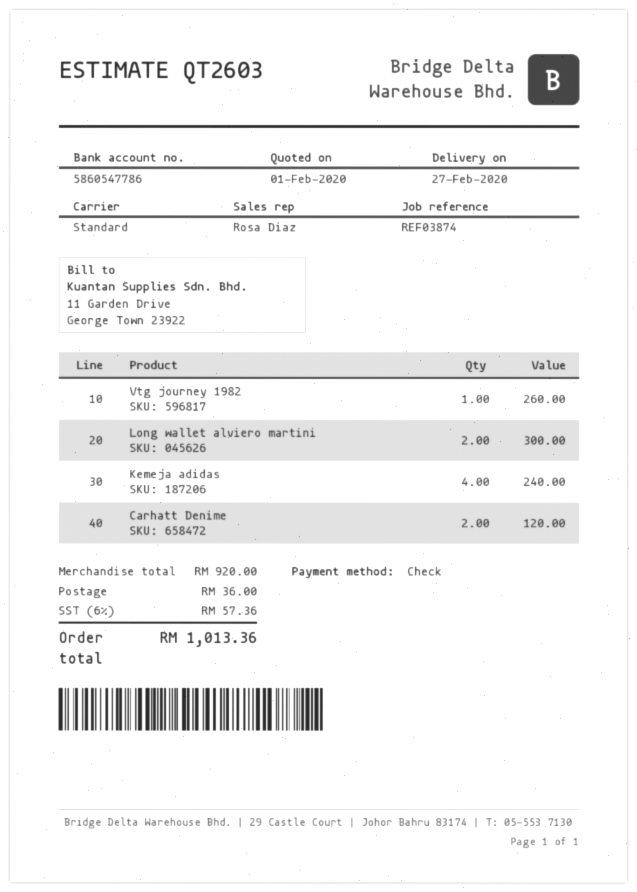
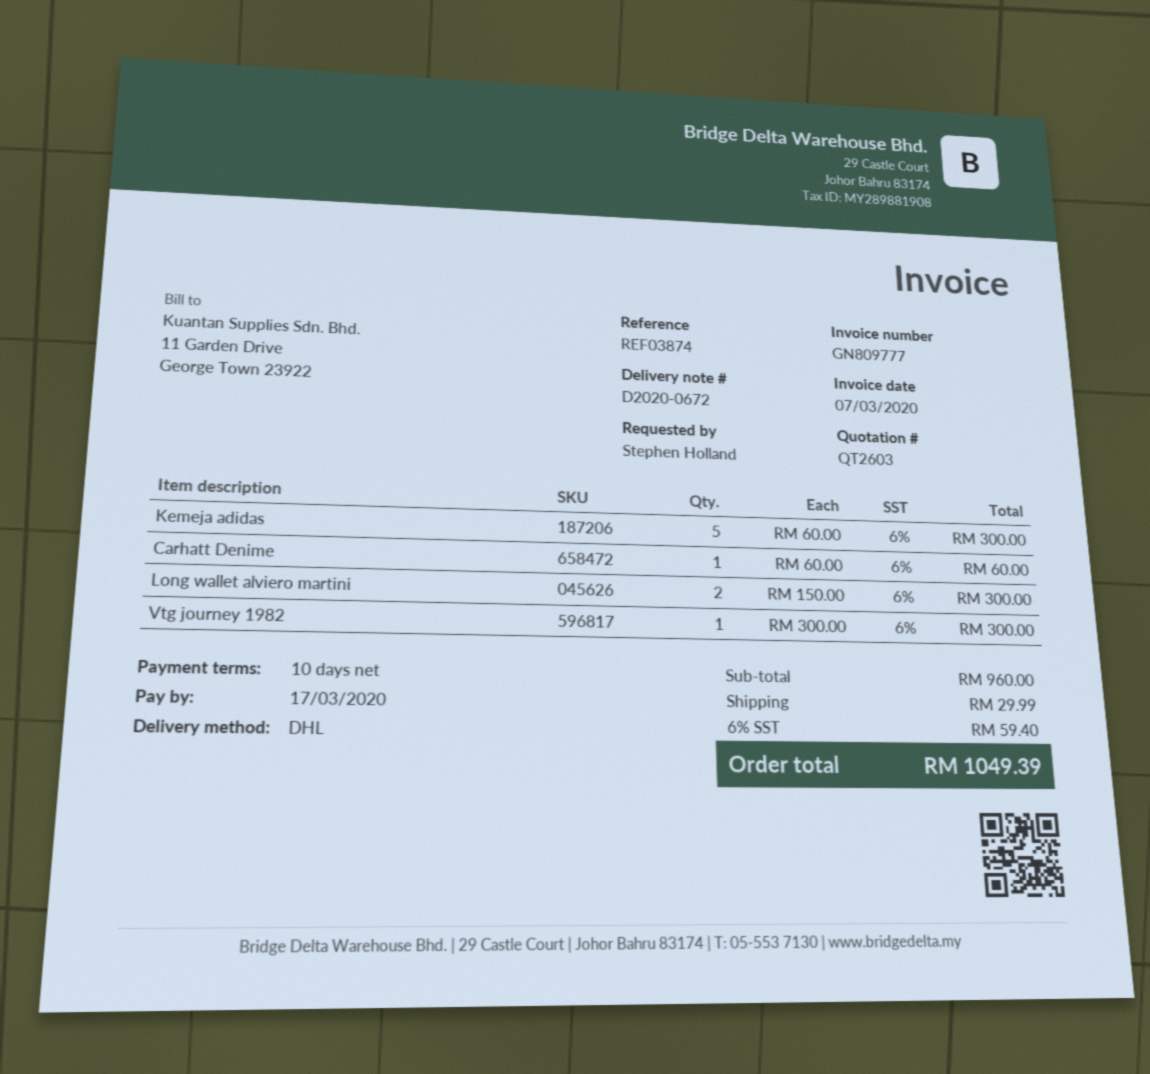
shipping method: standard -> DHL
Vtg journey 1982: 1 for 260.00 -> 1 for 300.00
Kemeja adidas: 4 for 240.00 -> 5 for 300.00
Carhatt Denime: 2 for 120.00 -> 1 for 60.00
subtotal: 920.00 -> 960.00
shipping: 36.00 -> 29.99
tax: 6% = 57.36 -> 6% = 59.40
total: 1013.36 -> 1049.39

